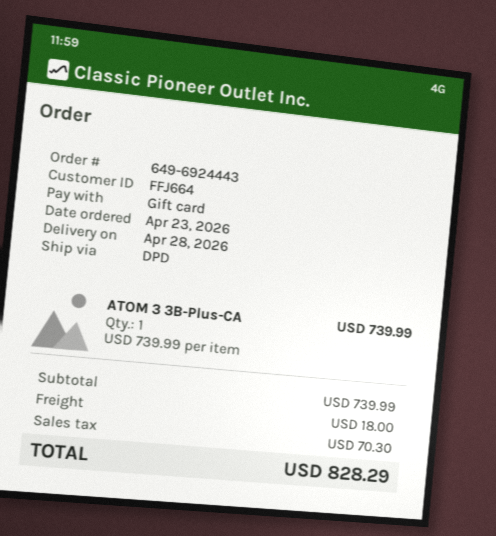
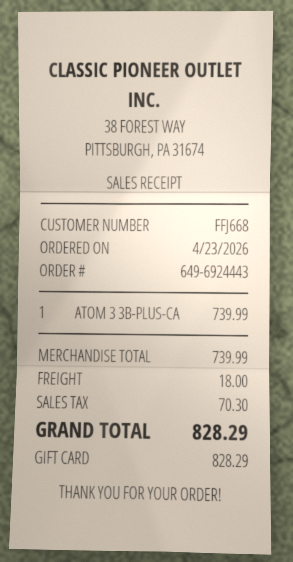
customer number: FFJ664 -> FFJ668

